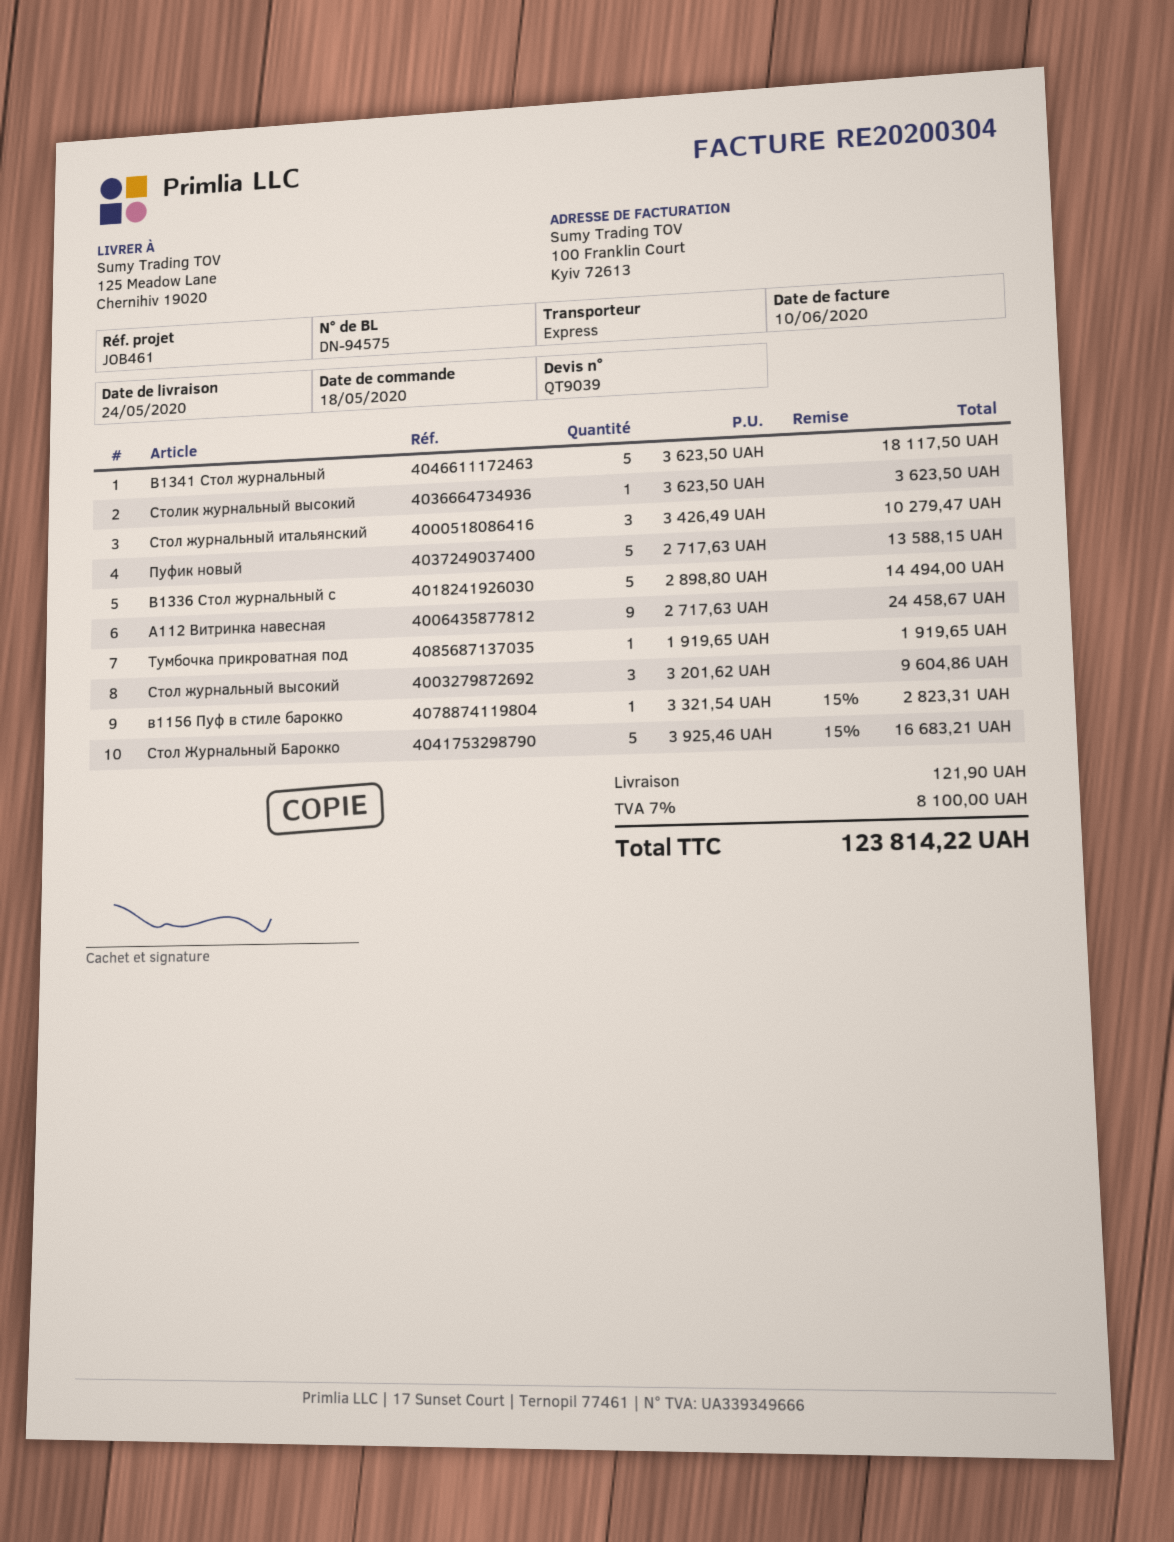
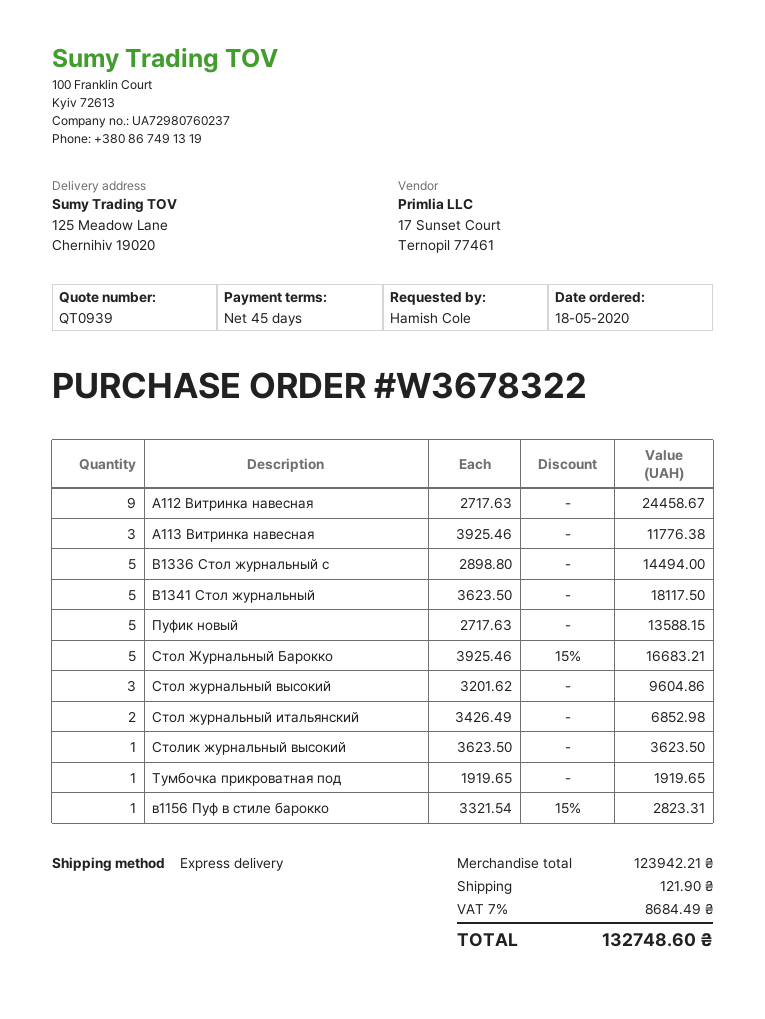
quote number: QT9039 -> QT0939
Стол журнальный итальянский: 3 x 3426.49 = 10279.47 -> 2 x 3426.49 = 6852.98
А113 Витринка навесная: none -> 3 x 3925.46 = 11776.38
tax: 7% = 8100.00 -> 7% = 8684.49
total: 123814.22 -> 132748.60

